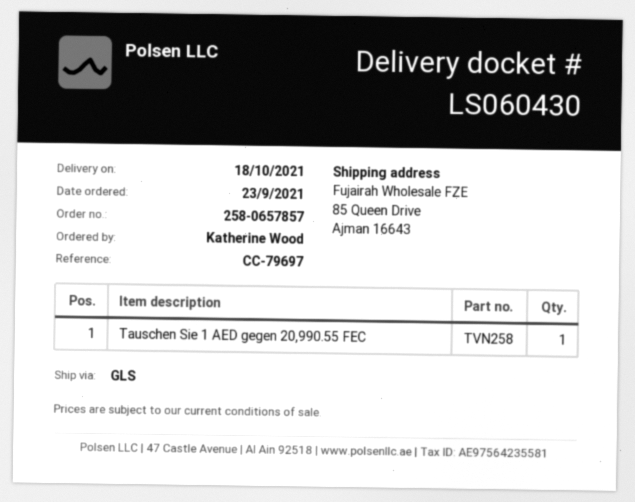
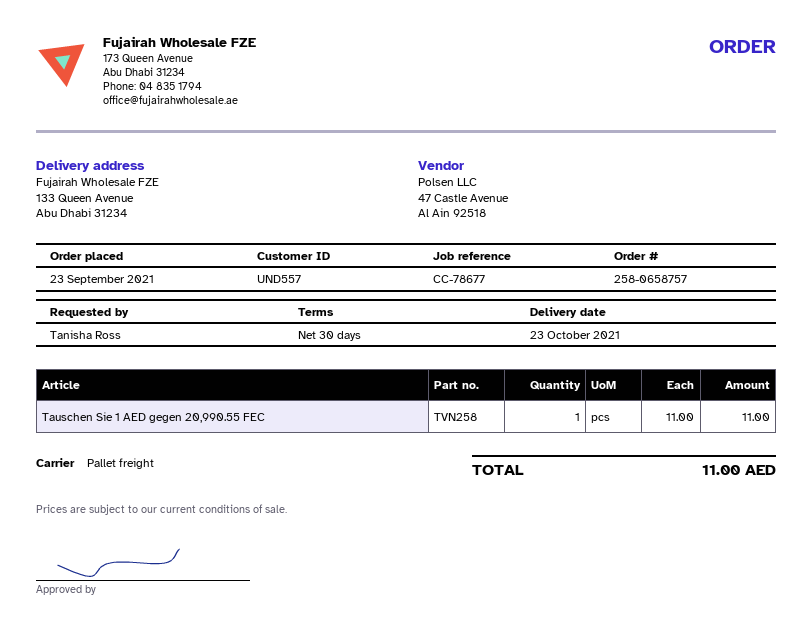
order number: 258-0657857 -> 258-0658757
delivery date: 2021-10-18 -> 2021-10-23
reference: CC-79697 -> CC-78677
ordered by: Katherine Wood -> Tanisha Ross
shipping method: GLS -> pallet freight
ship to: 85 Queen Drive, Ajman 16643 -> 133 Queen Avenue, Abu Dhabi 31234

